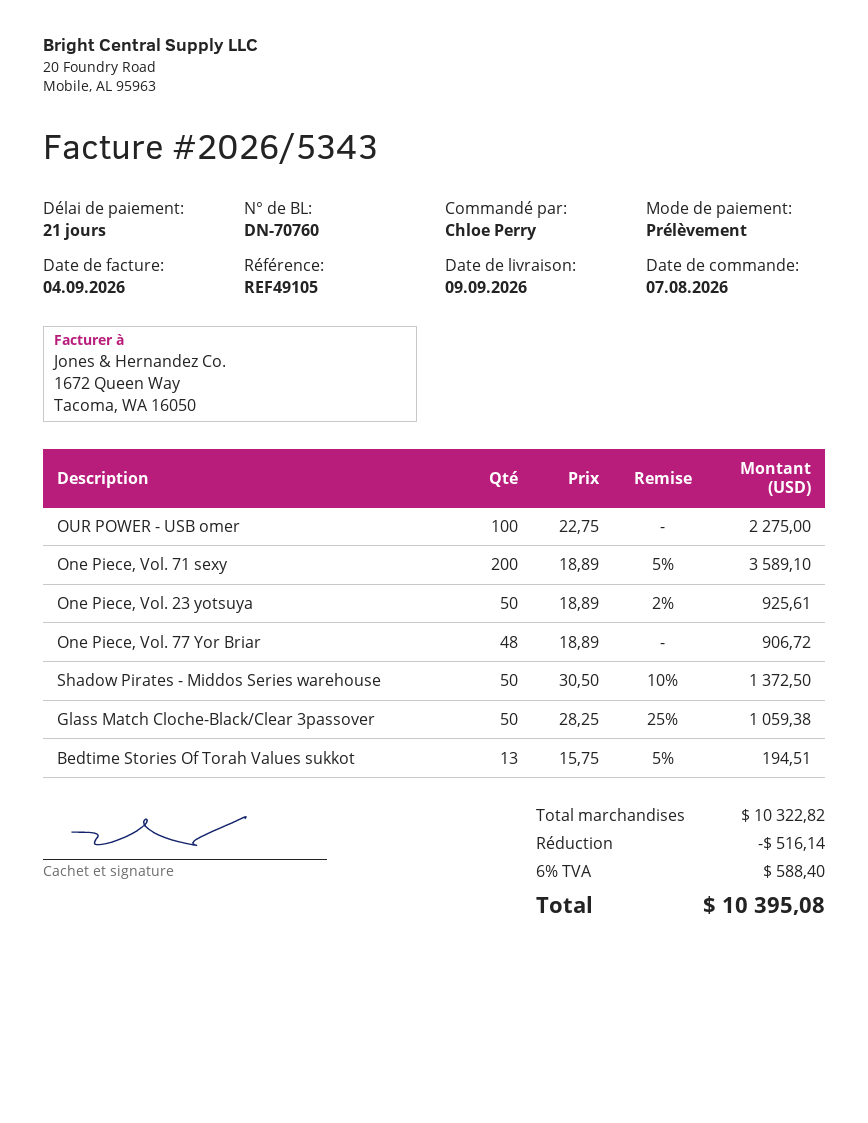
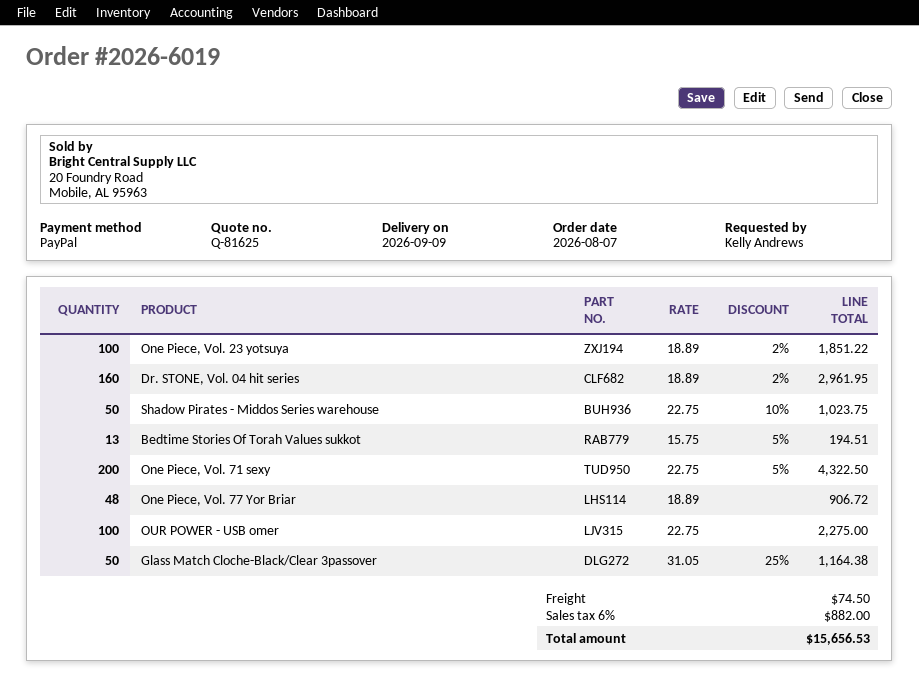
ordered by: Chloe Perry -> Kelly Andrews
payment method: direct debit -> PayPal
One Piece, Vol. 71 sexy: 200 x 18.89 - 5% = 3589.10 -> 200 x 22.75 - 5% = 4322.50
One Piece, Vol. 23 yotsuya: 50 x 18.89 - 2% = 925.61 -> 100 x 18.89 - 2% = 1851.22
Shadow Pirates - Middos Series warehouse: 50 x 30.50 - 10% = 1372.50 -> 50 x 22.75 - 10% = 1023.75
Glass Match Cloche-Black/Clear 3passover: 50 x 28.25 - 25% = 1059.38 -> 50 x 31.05 - 25% = 1164.38
Dr. STONE, Vol. 04 hit series: none -> 160 x 18.89 - 2% = 2961.95
discount: 516.14 -> none
shipping: none -> 74.50
tax: 6% = 588.40 -> 6% = 882.00
total: 10395.08 -> 15656.53

